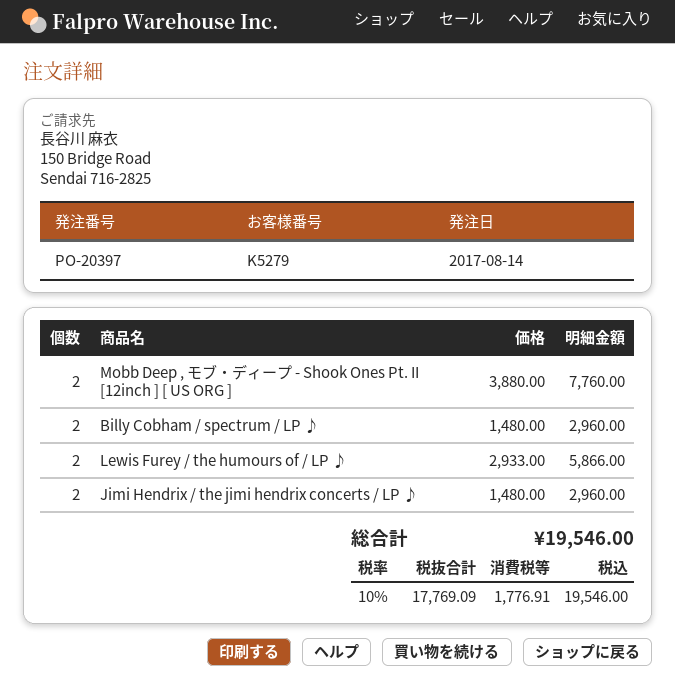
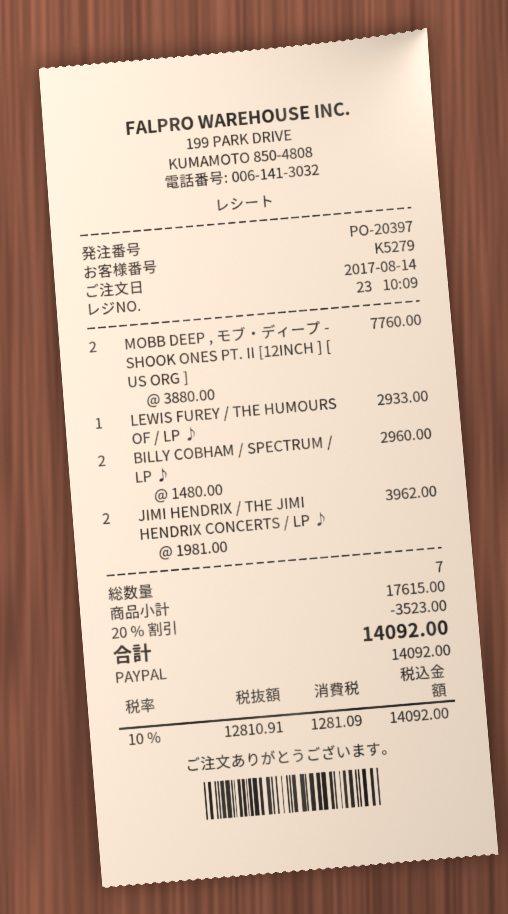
Lewis Furey / the humours of / LP ♪: 2 x 2933.00 = 5866.00 -> 1 x 2933.00 = 2933.00
Jimi Hendrix / the jimi hendrix concerts / LP ♪: 2 x 1480.00 = 2960.00 -> 2 x 1981.00 = 3962.00
discount: none -> 20% = 3523.00
net: 17769.09 -> 12810.91
tax: 10% = 1776.91 -> 10% = 1281.09
total: 19546.00 -> 14092.00

